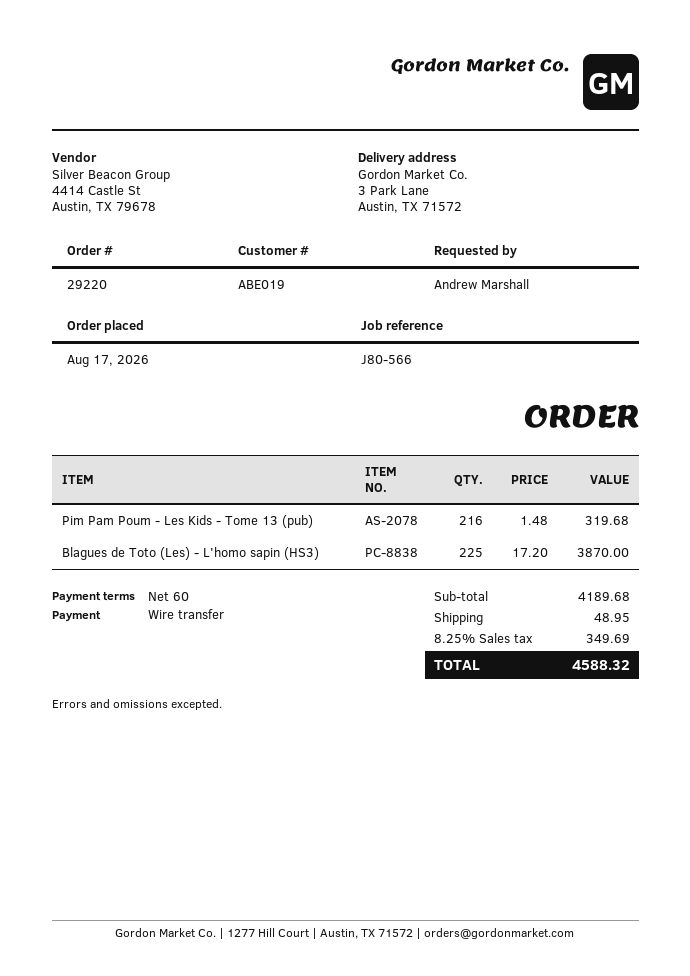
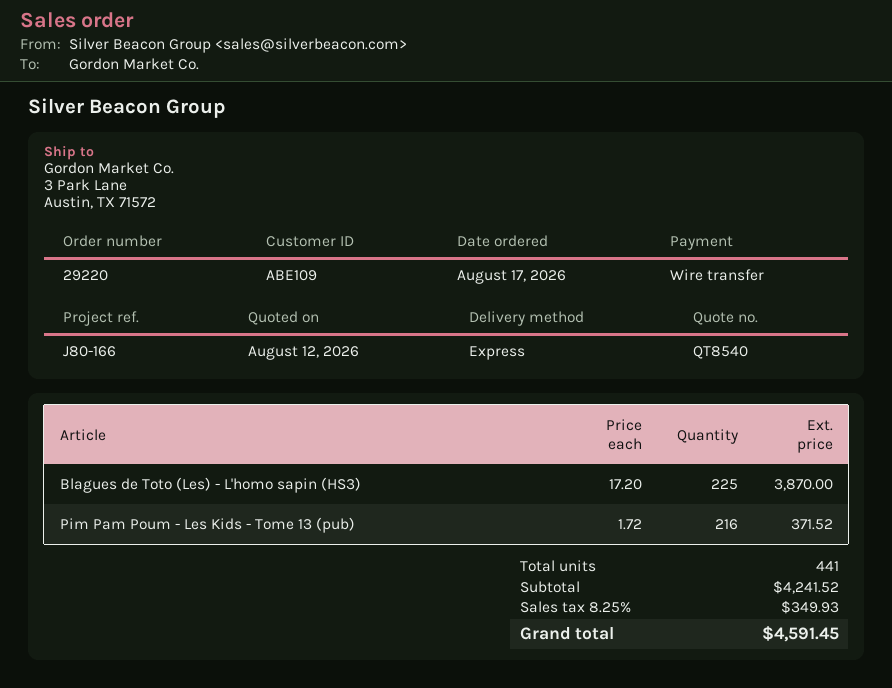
customer number: ABE019 -> ABE109
reference: J80-566 -> J80-166
Pim Pam Poum - Les Kids - Tome 13 (pub): 216 x 1.48 = 319.68 -> 216 x 1.72 = 371.52
subtotal: 4189.68 -> 4241.52
shipping: 48.95 -> none
tax: 8.25% = 349.69 -> 8.25% = 349.93
total: 4588.32 -> 4591.45

